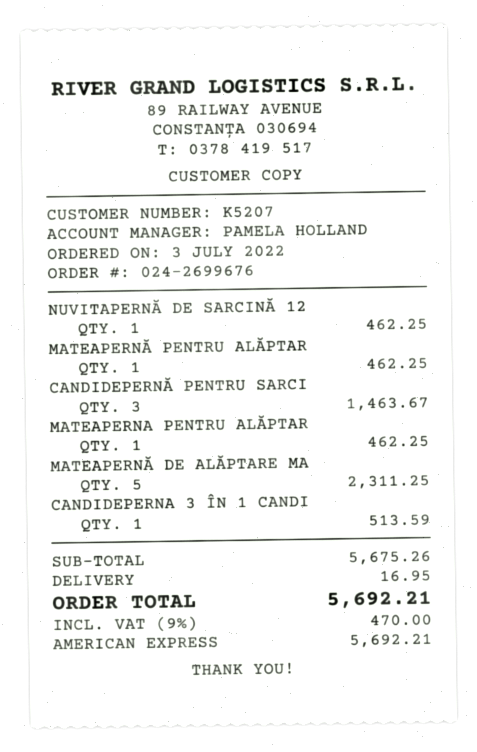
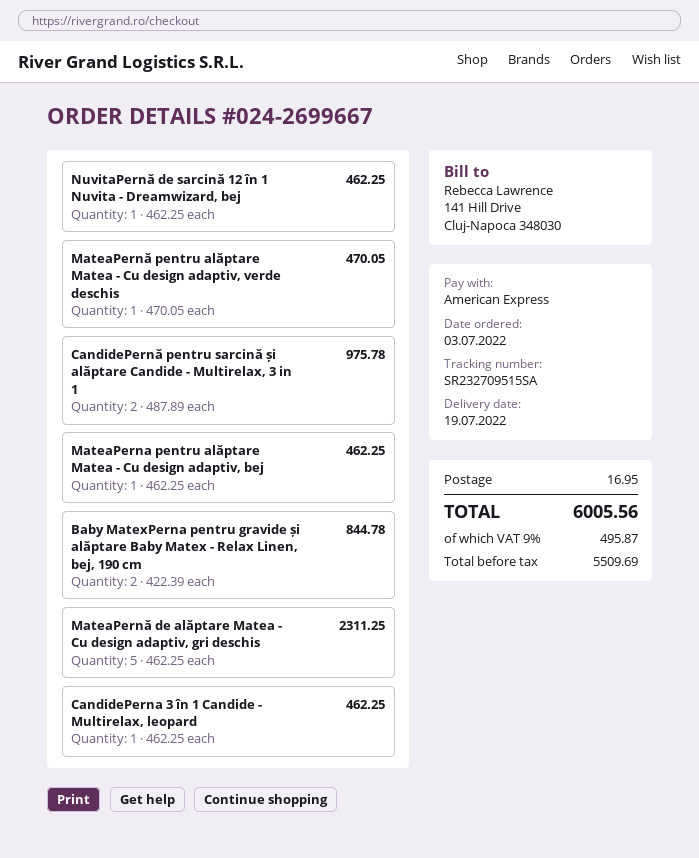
order number: 024-2699676 -> 024-2699667
MATEAPERNĂ PENTRU ALĂPTAR: 1 for 462.25 -> 1 for 470.05
CANDIDEPERNĂ PENTRU SARCI: 3 for 1463.67 -> 2 for 975.78
CANDIDEPERNA 3 ÎN 1 CANDI: 1 for 513.59 -> 1 for 462.25
Baby MatexPerna pentru gravide și alăptare Baby Matex - Relax Linen, bej, 190 cm: none -> 2 for 844.78
tax: 9% = 470.00 -> 9% = 495.87
total: 5692.21 -> 6005.56

